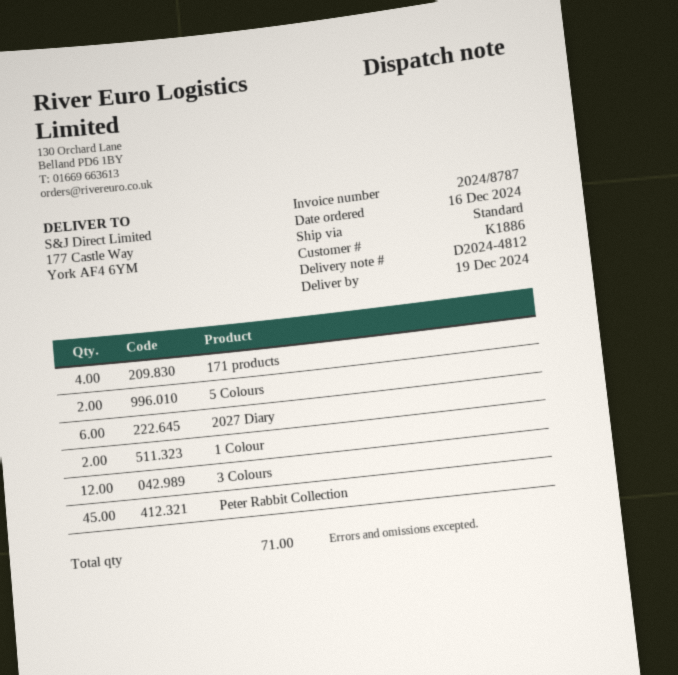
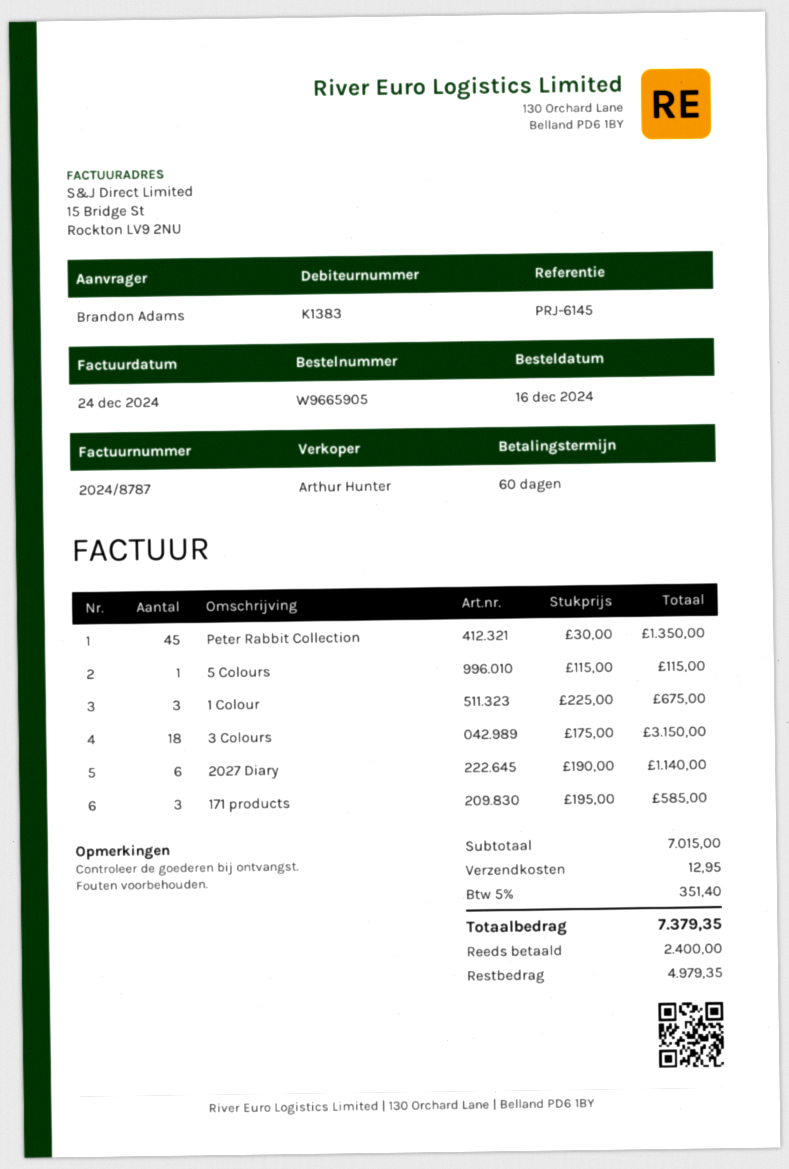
customer number: K1886 -> K1383
171 products: 4 -> 3
5 Colours: 2 -> 1
1 Colour: 2 -> 3
3 Colours: 12 -> 18

